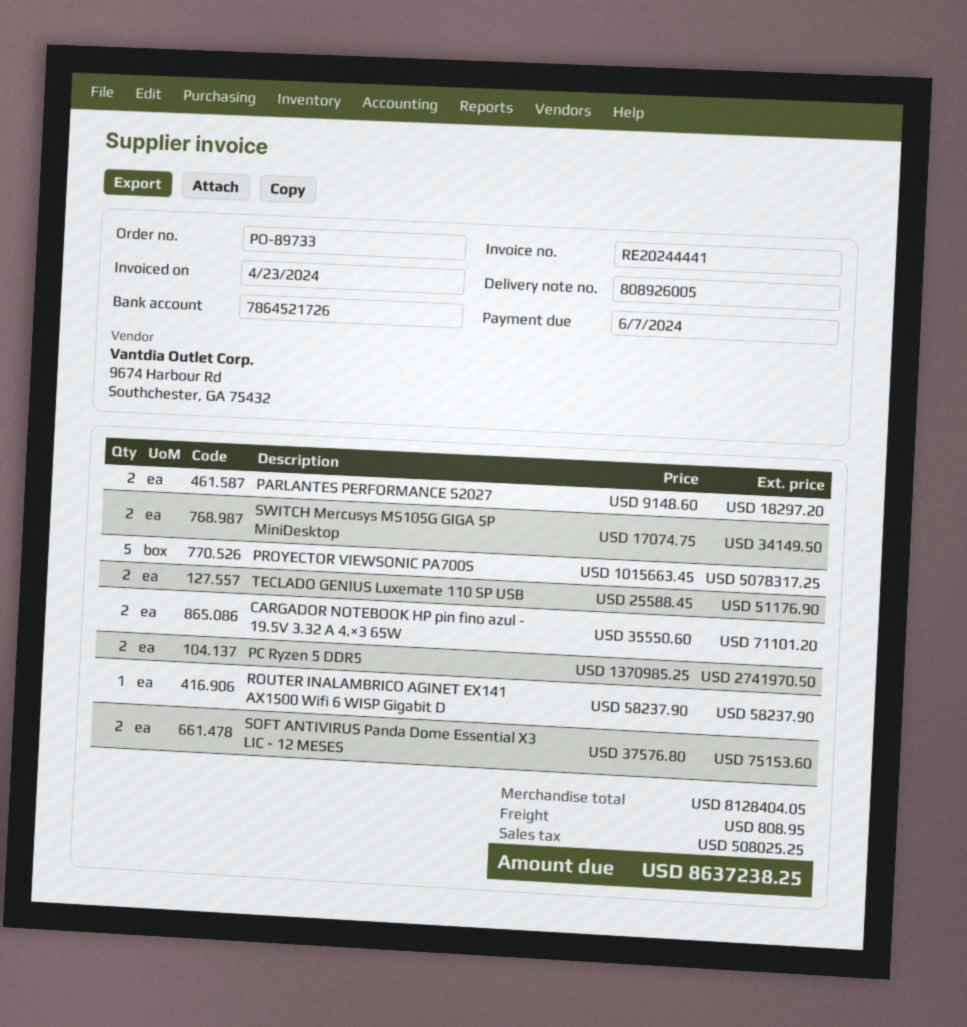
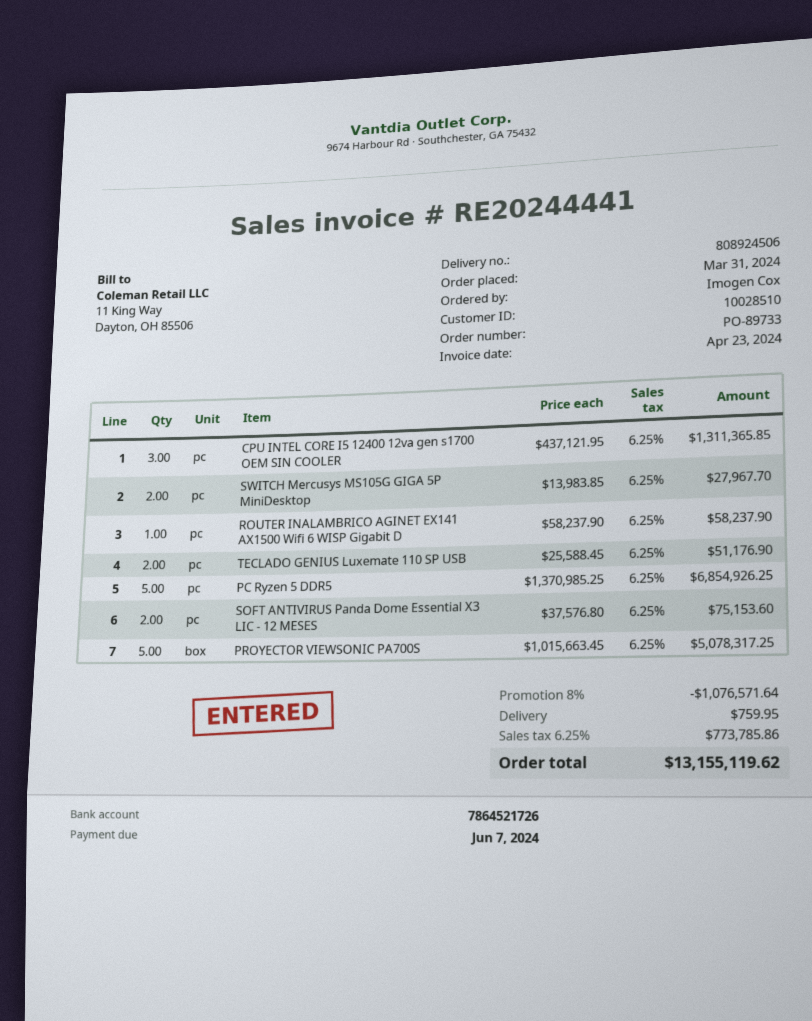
delivery note number: 808926005 -> 808924506
PARLANTES PERFORMANCE S2027: 2 x 9148.60 = 18297.20 -> none
SWITCH Mercusys MS105G GIGA 5P MiniDesktop: 2 x 17074.75 = 34149.50 -> 2 x 13983.85 = 27967.70
CARGADOR NOTEBOOK HP pin fino azul - 19.5V 3.32 A 4.×3 65W: 2 x 35550.60 = 71101.20 -> none
PC Ryzen 5 DDR5: 2 x 1370985.25 = 2741970.50 -> 5 x 1370985.25 = 6854926.25
CPU INTEL CORE I5 12400 12va gen s1700 OEM SIN COOLER: none -> 3 x 437121.95 = 1311365.85
discount: none -> 8% = 1076571.64
shipping: 808.95 -> 759.95
tax: 508025.25 -> 773785.86
total: 8637238.25 -> 13155119.62

